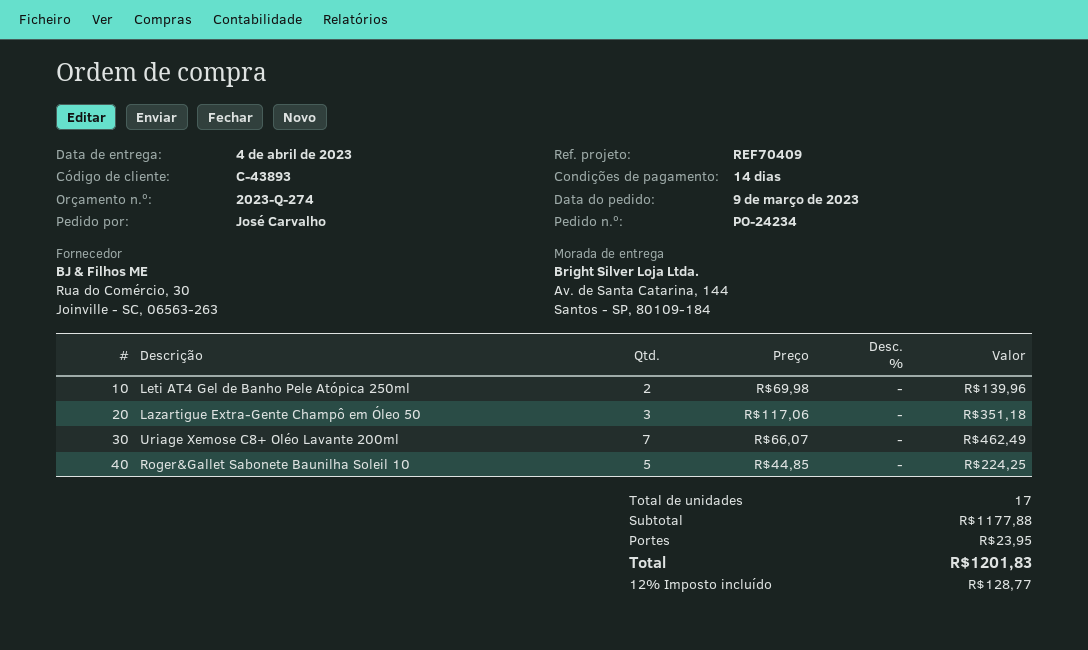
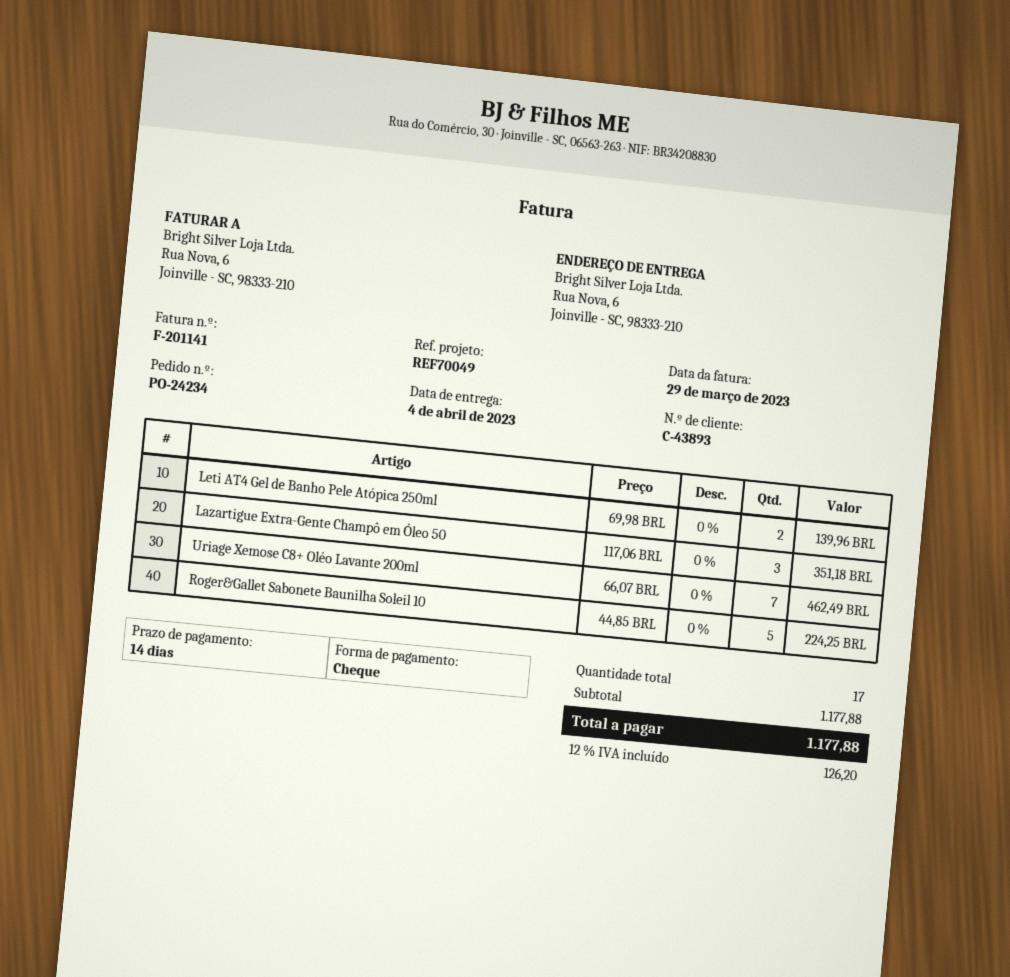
reference: REF70409 -> REF70049
ship to: Av. de Santa Catarina, 144, Santos - SP, 80109-184 -> Rua Nova, 6, Joinville - SC, 98333-210
shipping: 23.95 -> none
tax: 12% = 128.77 -> 12% = 126.20
total: 1201.83 -> 1177.88

